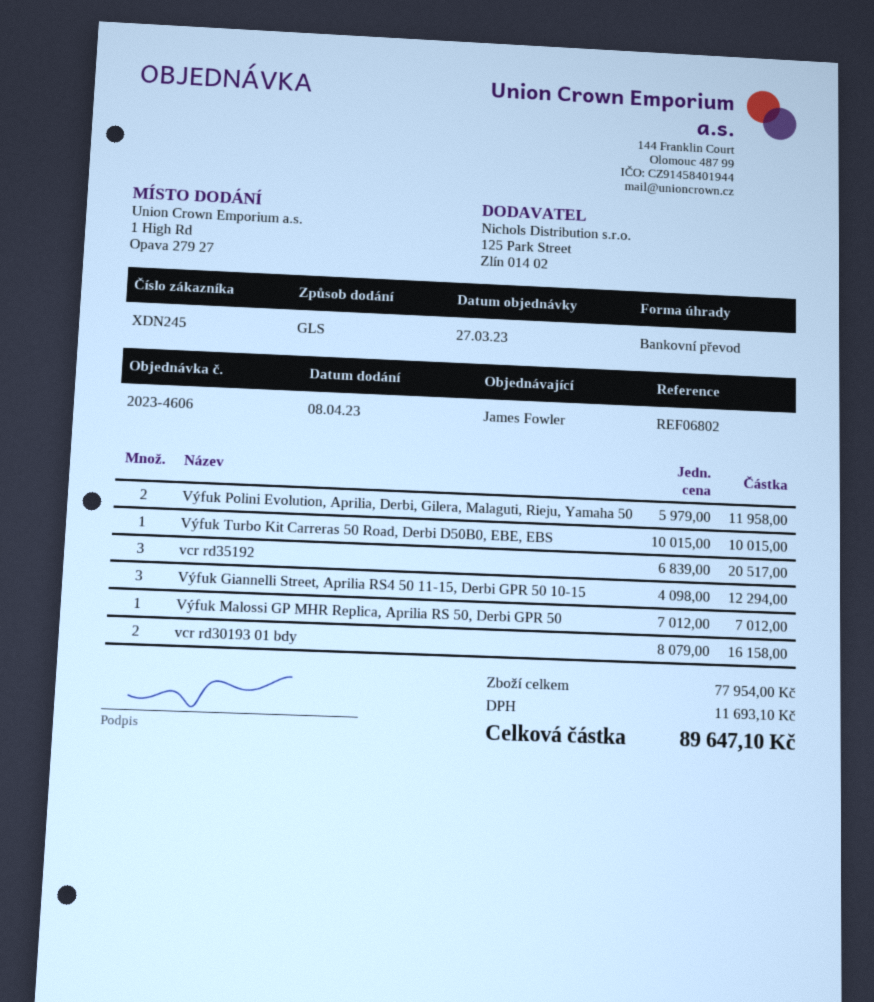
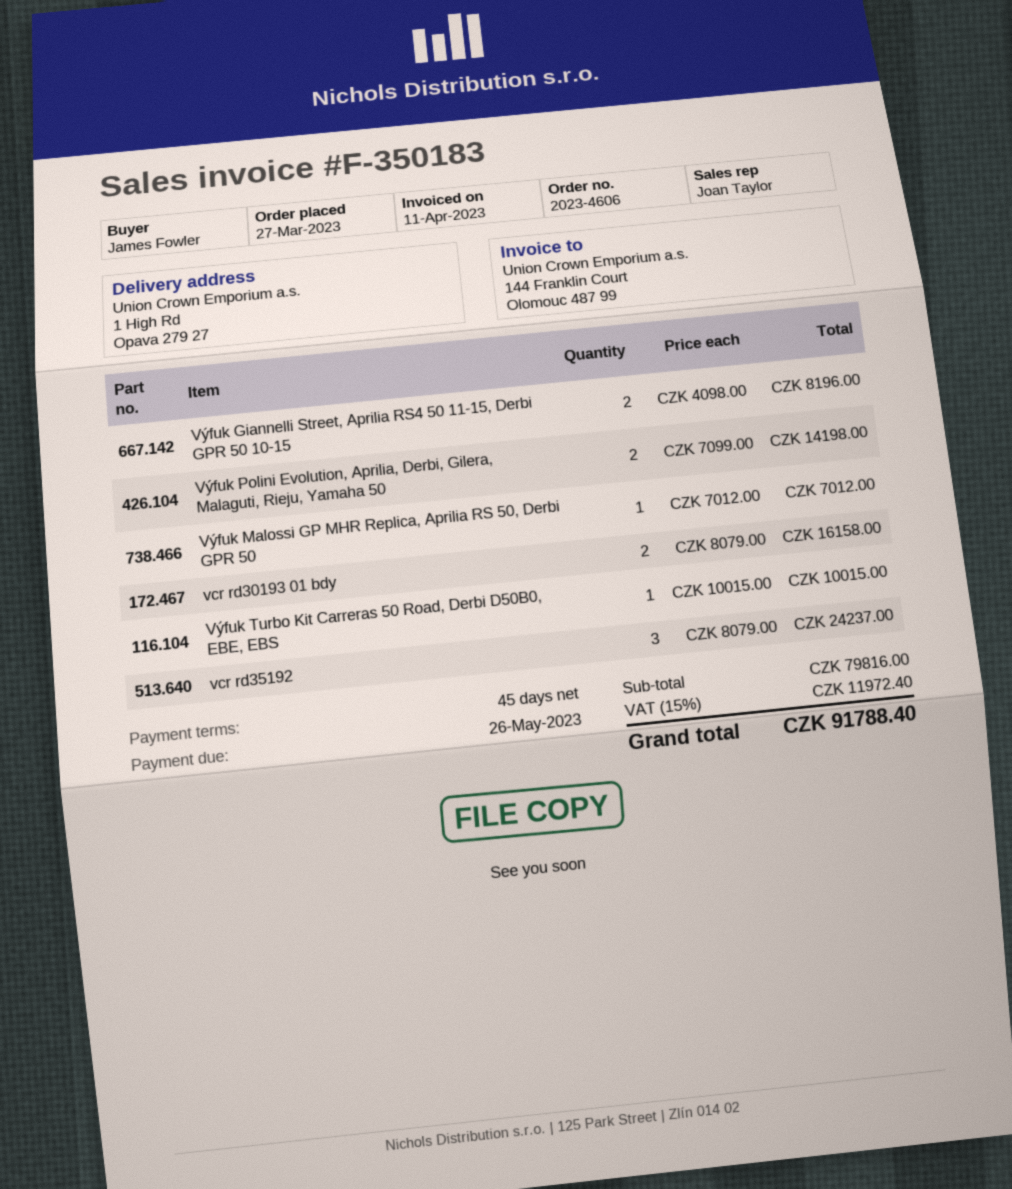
Výfuk Polini Evolution, Aprilia, Derbi, Gilera, Malaguti, Rieju, Yamaha 50: 2 x 5979.00 = 11958.00 -> 2 x 7099.00 = 14198.00
vcr rd35192: 3 x 6839.00 = 20517.00 -> 3 x 8079.00 = 24237.00
Výfuk Giannelli Street, Aprilia RS4 50 11-15, Derbi GPR 50 10-15: 3 x 4098.00 = 12294.00 -> 2 x 4098.00 = 8196.00
subtotal: 77954.00 -> 79816.00
tax: 11693.10 -> 11972.40
total: 89647.10 -> 91788.40

